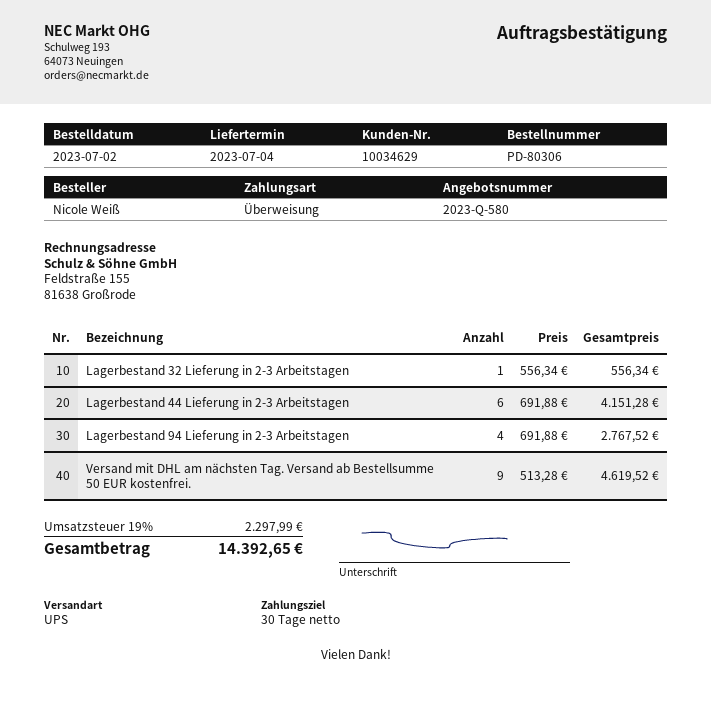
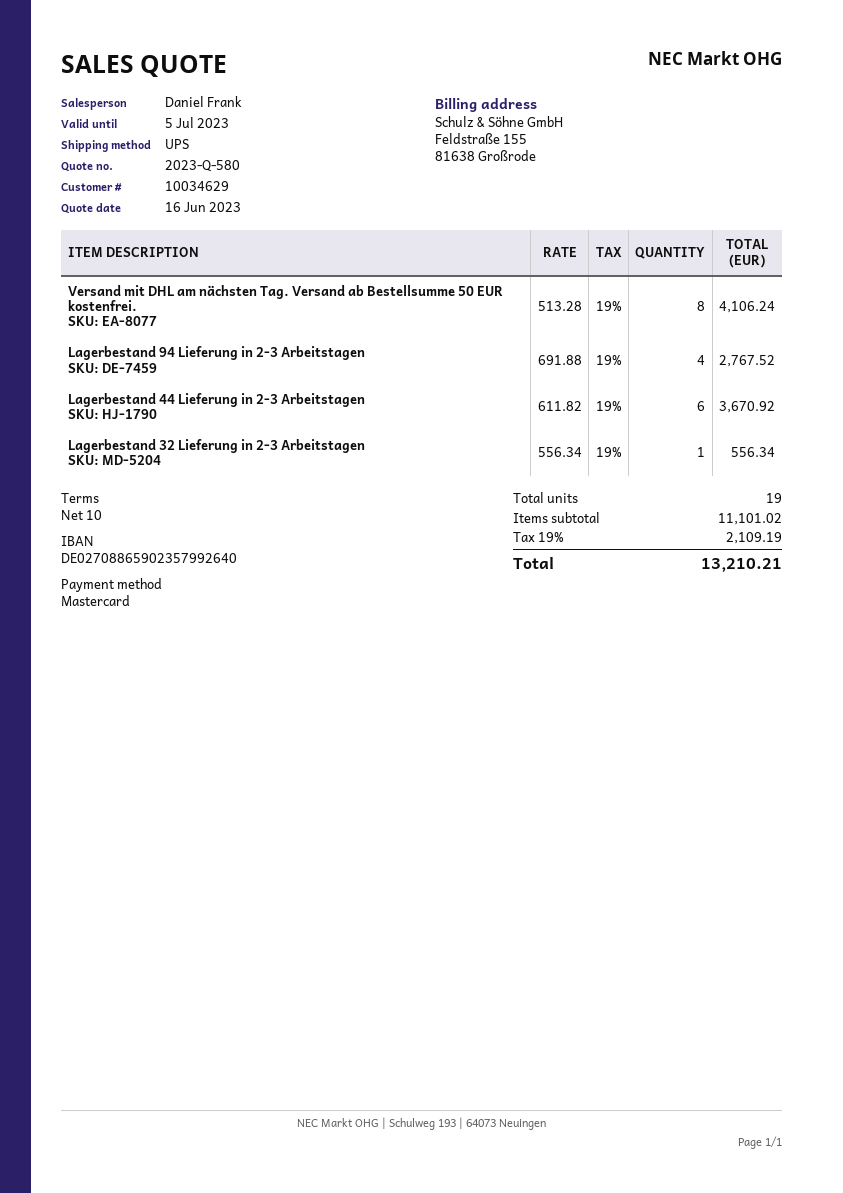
payment terms: 30 days -> 10 days
payment method: bank transfer -> Mastercard
Lagerbestand 44 Lieferung in 2-3 Arbeitstagen: 6 x 691.88 = 4151.28 -> 6 x 611.82 = 3670.92
Versand mit DHL am nächsten Tag. Versand ab Bestellsumme 50 EUR kostenfrei.: 9 x 513.28 = 4619.52 -> 8 x 513.28 = 4106.24
tax: 19% = 2297.99 -> 19% = 2109.19
total: 14392.65 -> 13210.21

